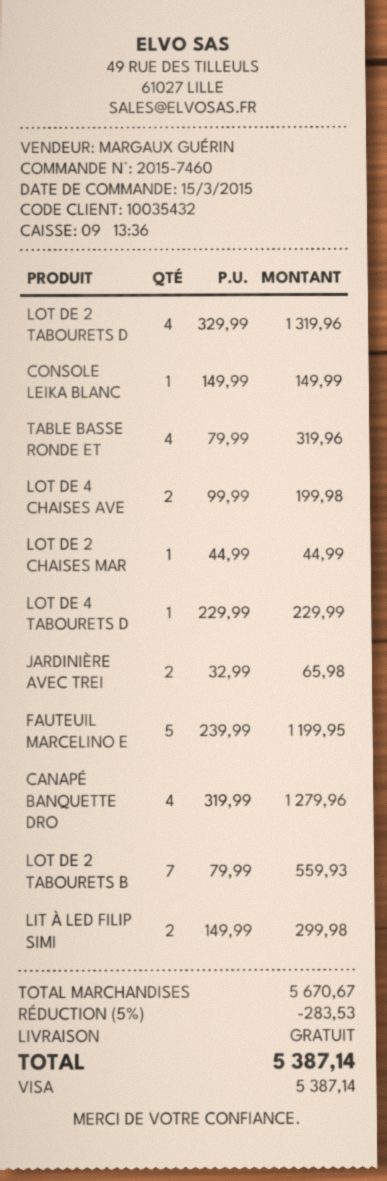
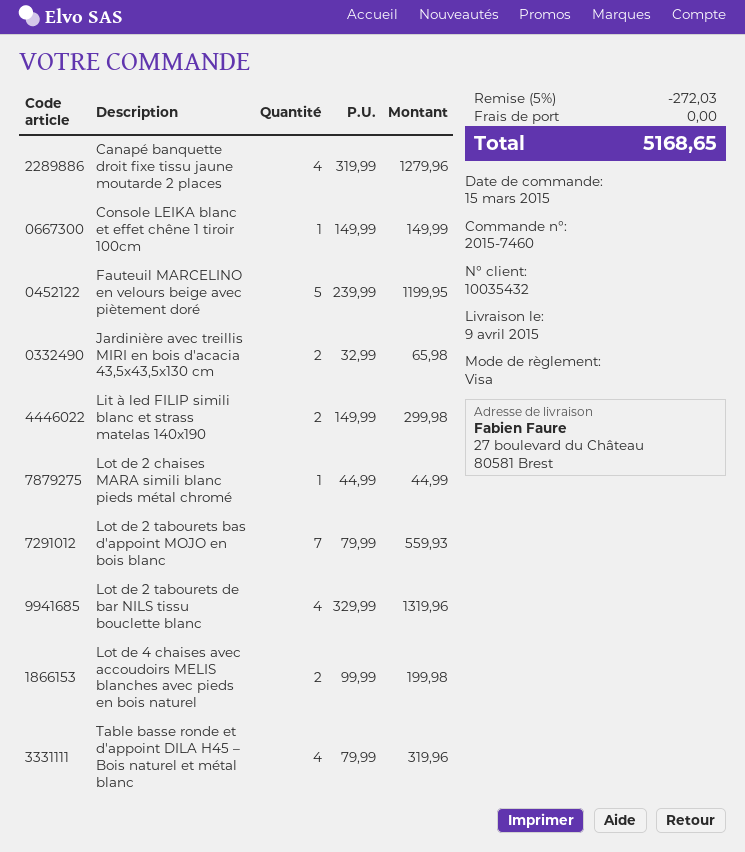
LOT DE 4 TABOURETS D: 1 x 229.99 = 229.99 -> none
discount: 5% = 283.53 -> 5% = 272.03
total: 5387.14 -> 5168.65

